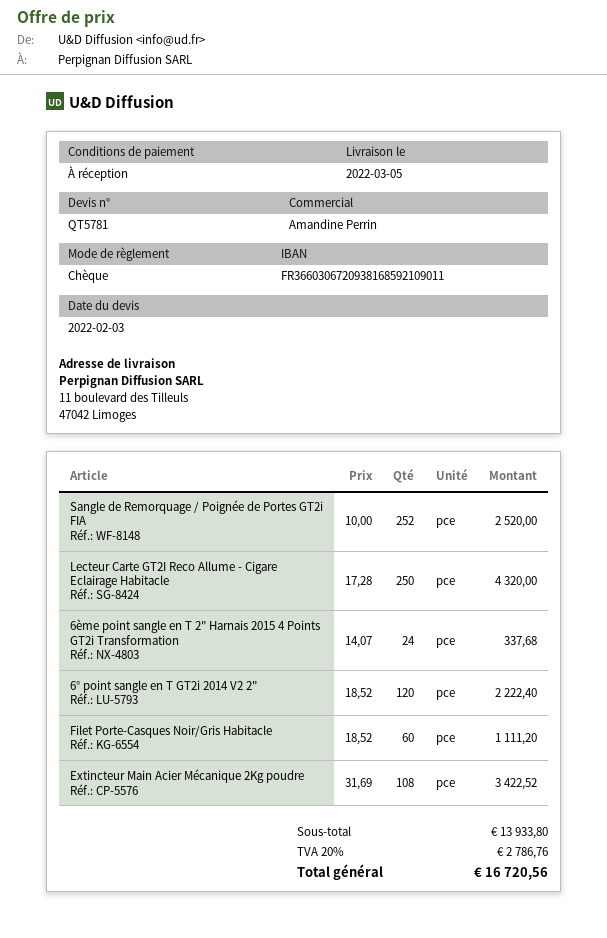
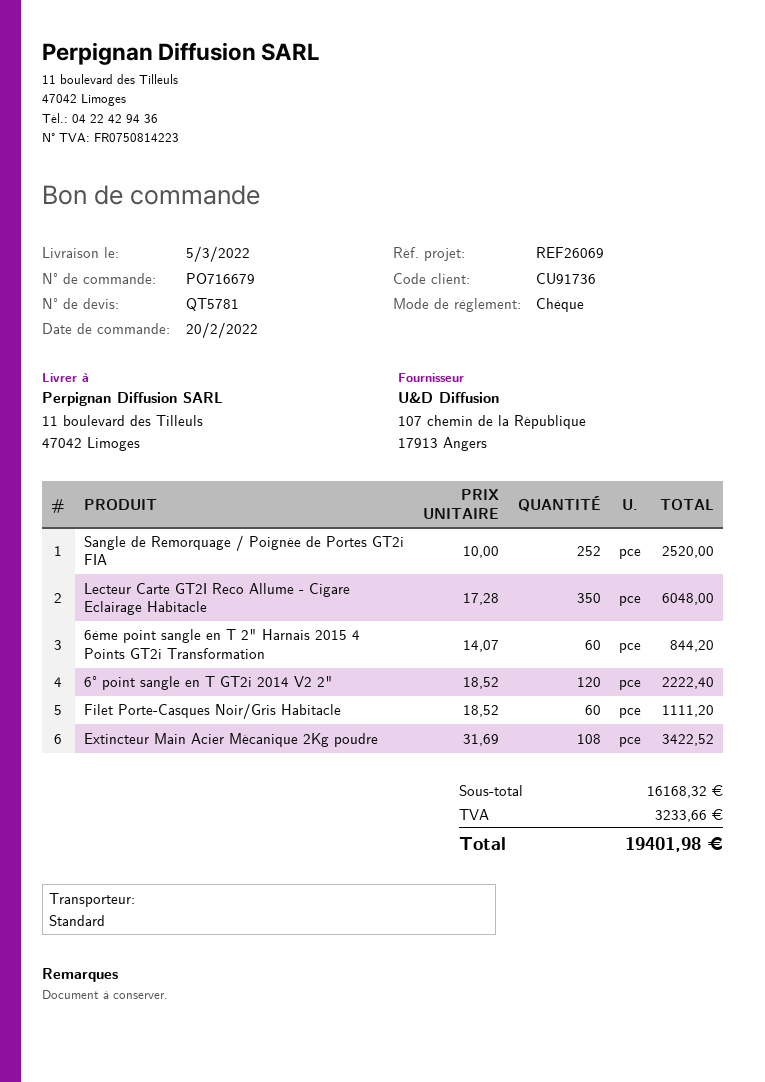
Lecteur Carte GT2I Reco Allume - Cigare Eclairage Habitacle: 250 x 17.28 = 4320.00 -> 350 x 17.28 = 6048.00
6ème point sangle en T 2" Harnais 2015 4 Points GT2i Transformation: 24 x 14.07 = 337.68 -> 60 x 14.07 = 844.20
subtotal: 13933.80 -> 16168.32
tax: 2786.76 -> 3233.66
total: 16720.56 -> 19401.98

